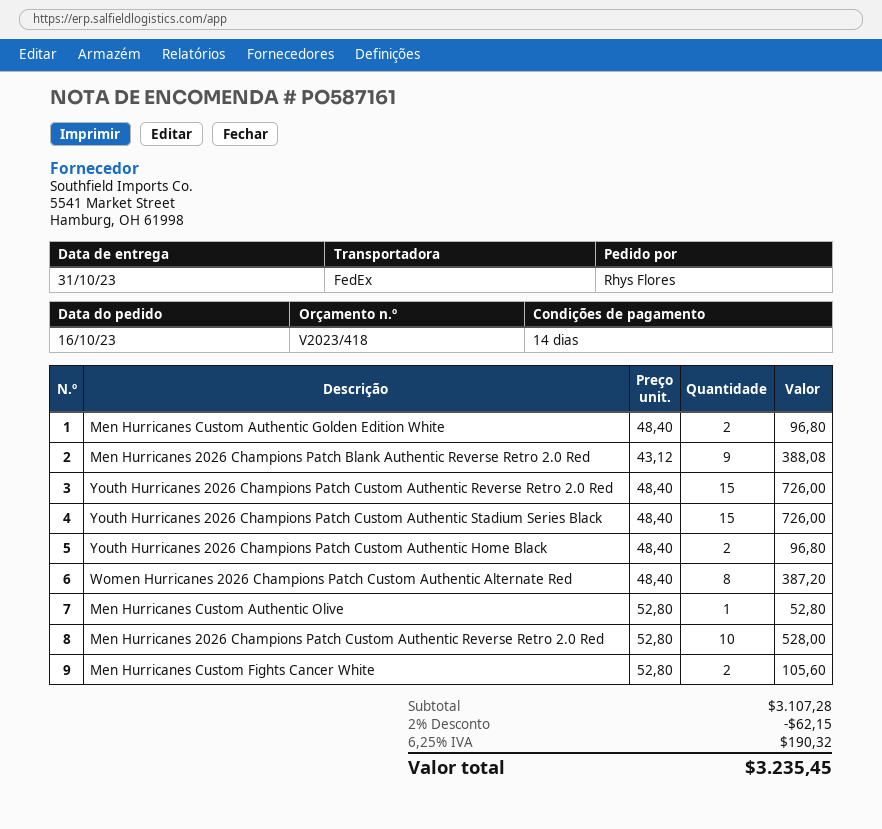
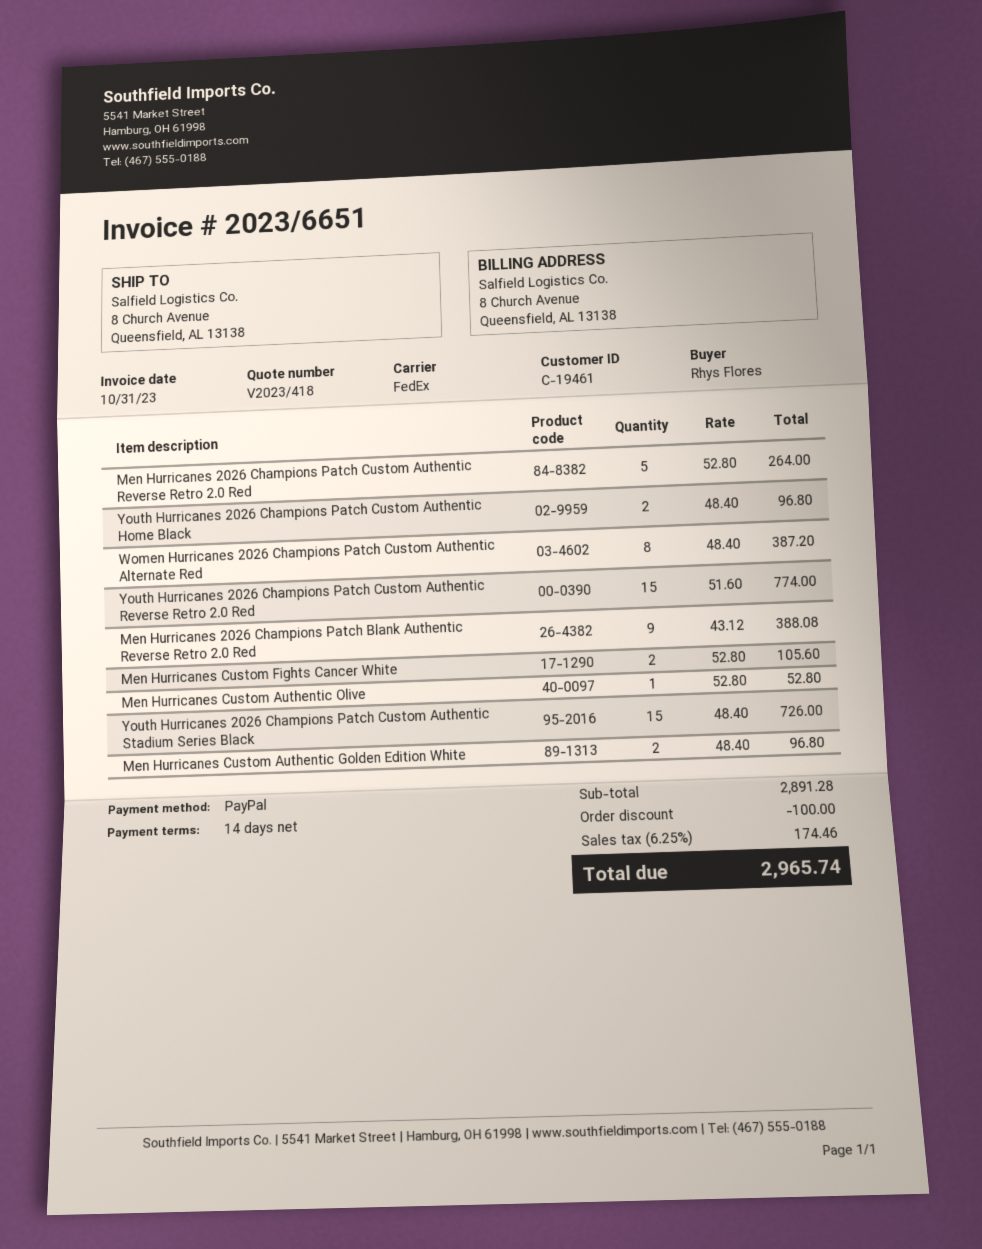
Youth Hurricanes 2026 Champions Patch Custom Authentic Reverse Retro 2.0 Red: 15 x 48.40 = 726.00 -> 15 x 51.60 = 774.00
Men Hurricanes 2026 Champions Patch Custom Authentic Reverse Retro 2.0 Red: 10 x 52.80 = 528.00 -> 5 x 52.80 = 264.00
subtotal: 3107.28 -> 2891.28
discount: 62.15 -> 100.00
tax: 6.25% = 190.32 -> 6.25% = 174.46
total: 3235.45 -> 2965.74

